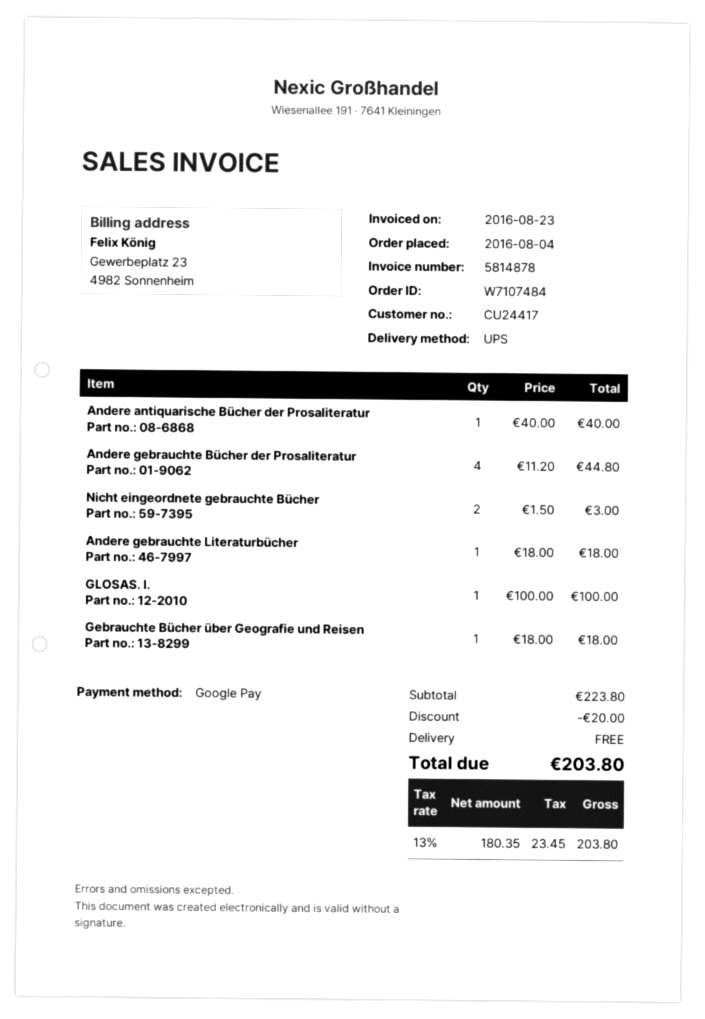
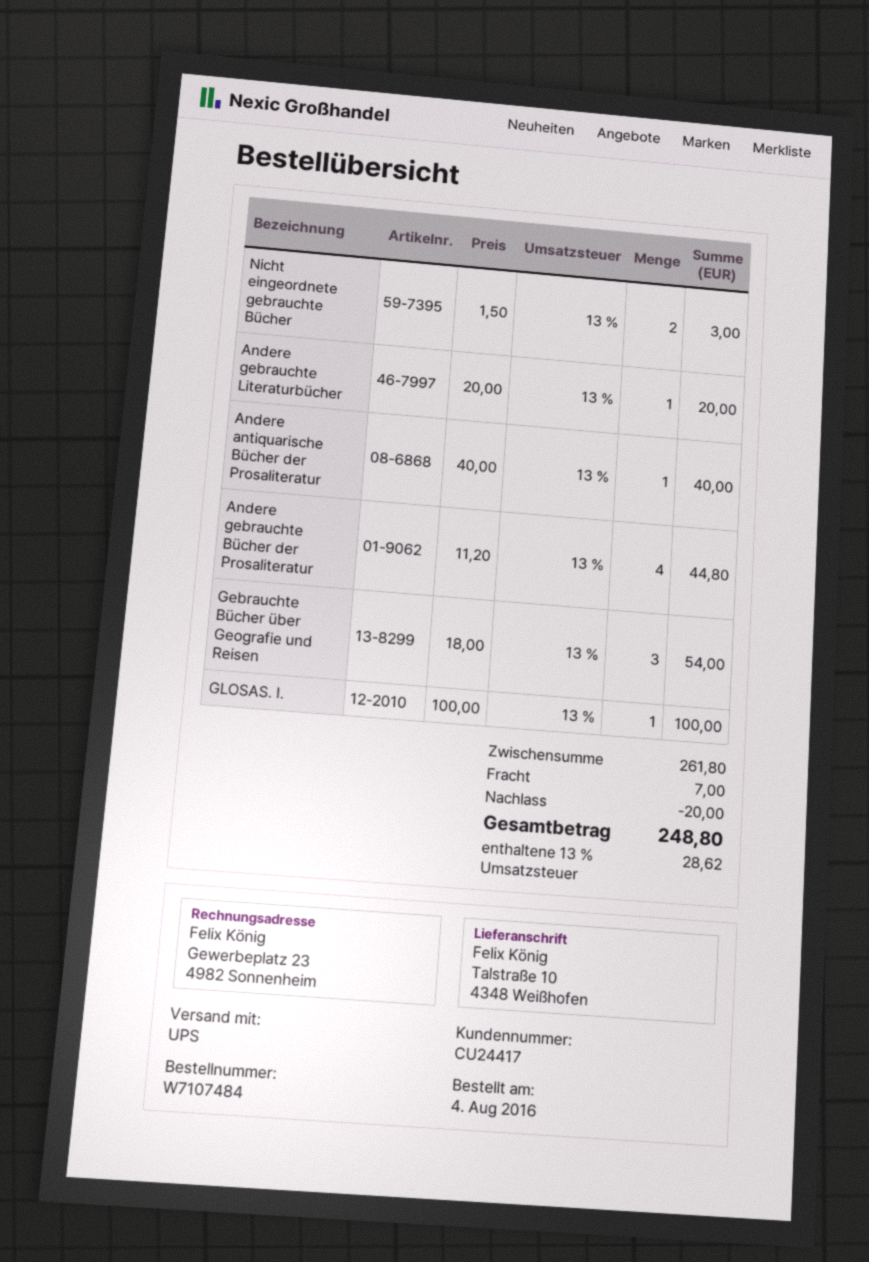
Andere gebrauchte Literaturbücher: 1 x 18.00 = 18.00 -> 1 x 20.00 = 20.00
Gebrauchte Bücher über Geografie und Reisen: 1 x 18.00 = 18.00 -> 3 x 18.00 = 54.00
subtotal: 223.80 -> 261.80
shipping: 0.00 -> 7.00
tax: 13% = 23.45 -> 13% = 28.62
total: 203.80 -> 248.80

